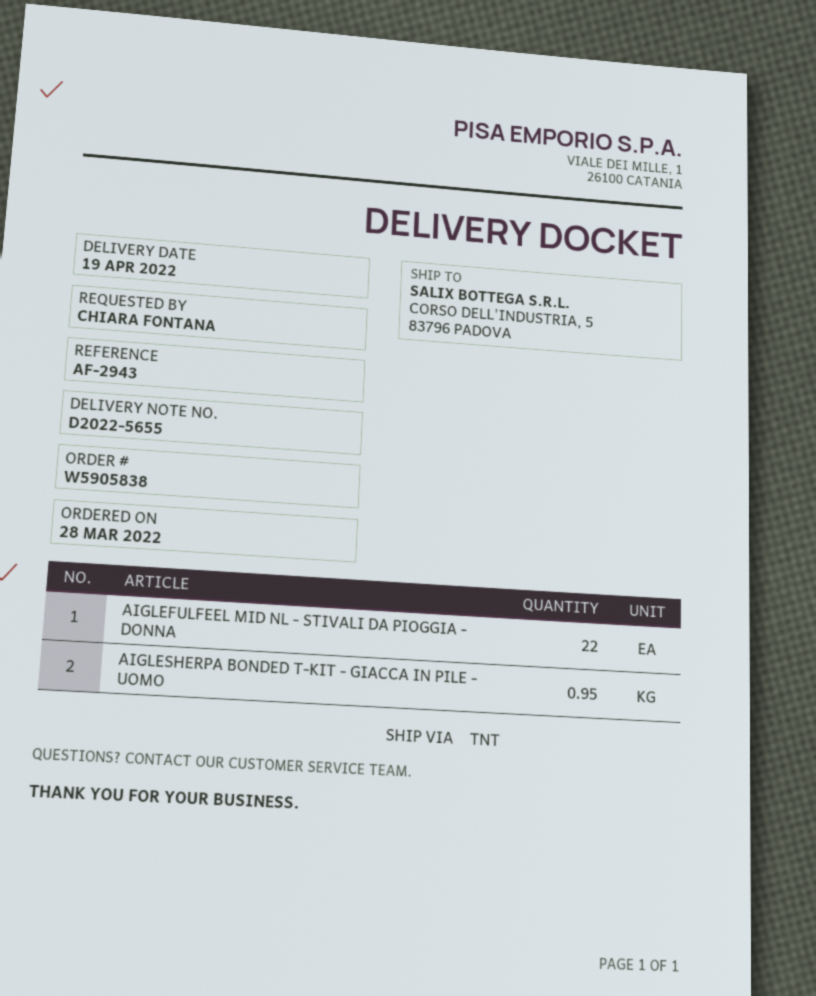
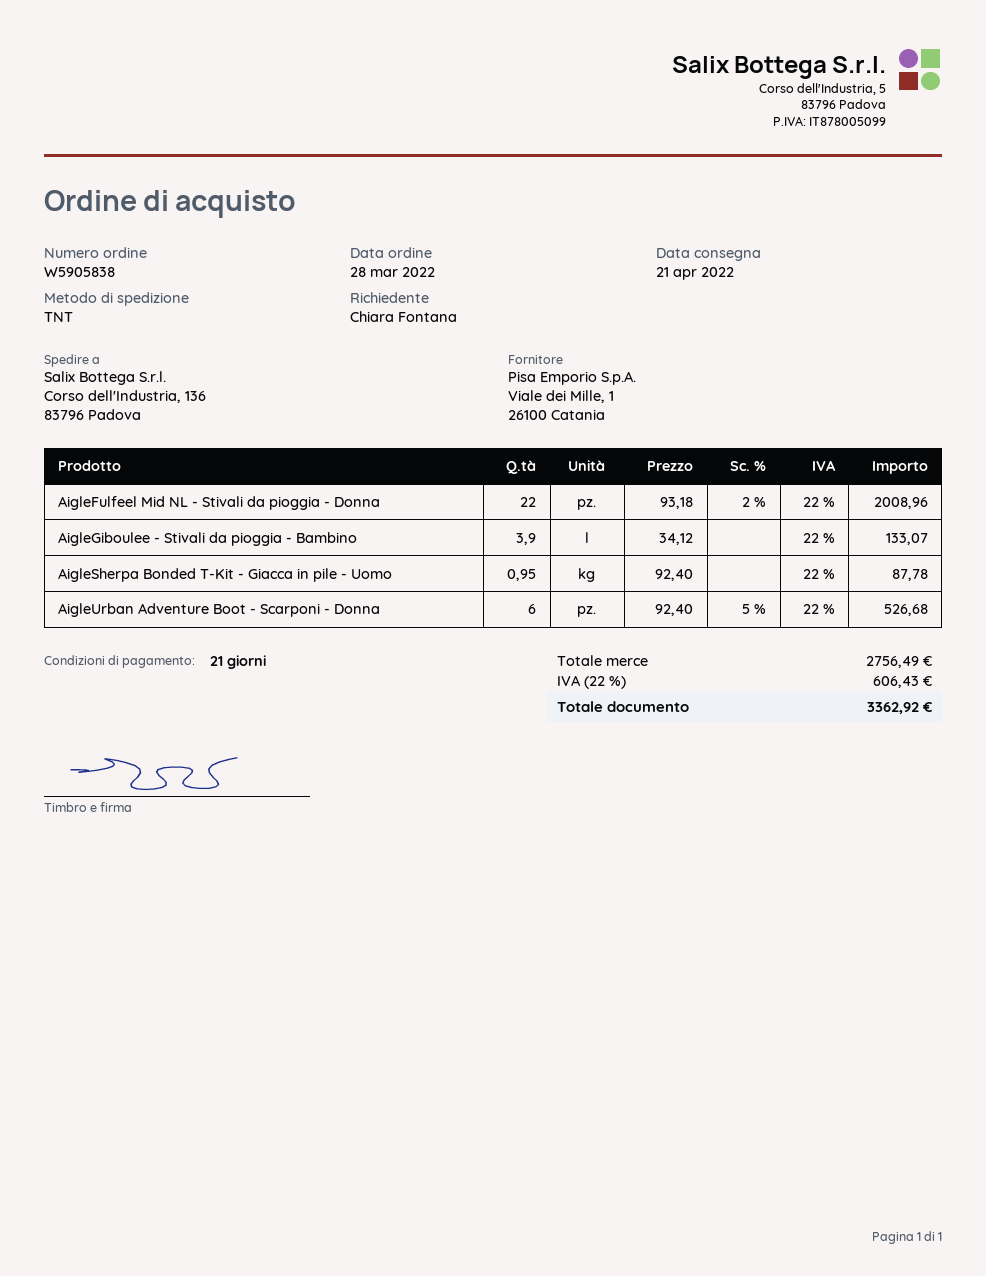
delivery date: 2022-04-19 -> 2022-04-21
ship to: CORSO DELL'INDUSTRIA, 5, 83796 PADOVA -> Corso dell'Industria, 136, 83796 Padova
AigleGiboulee - Stivali da pioggia - Bambino: none -> 3.9
AigleUrban Adventure Boot - Scarponi - Donna: none -> 6

